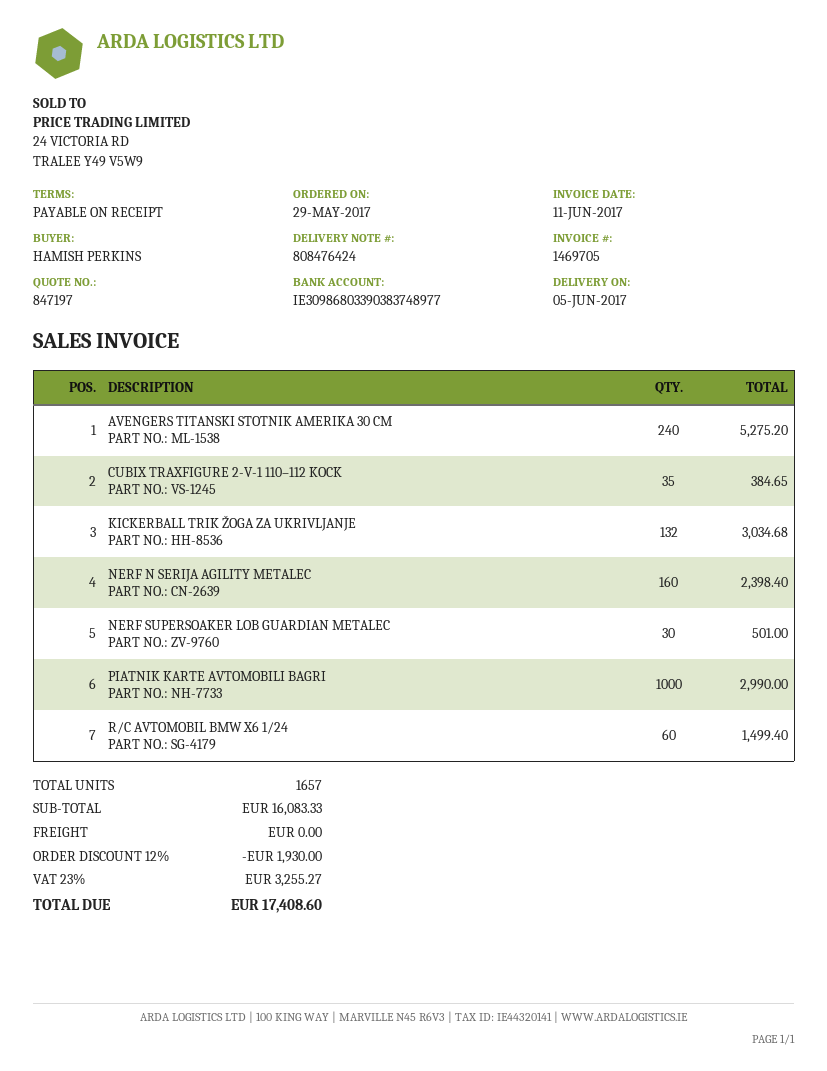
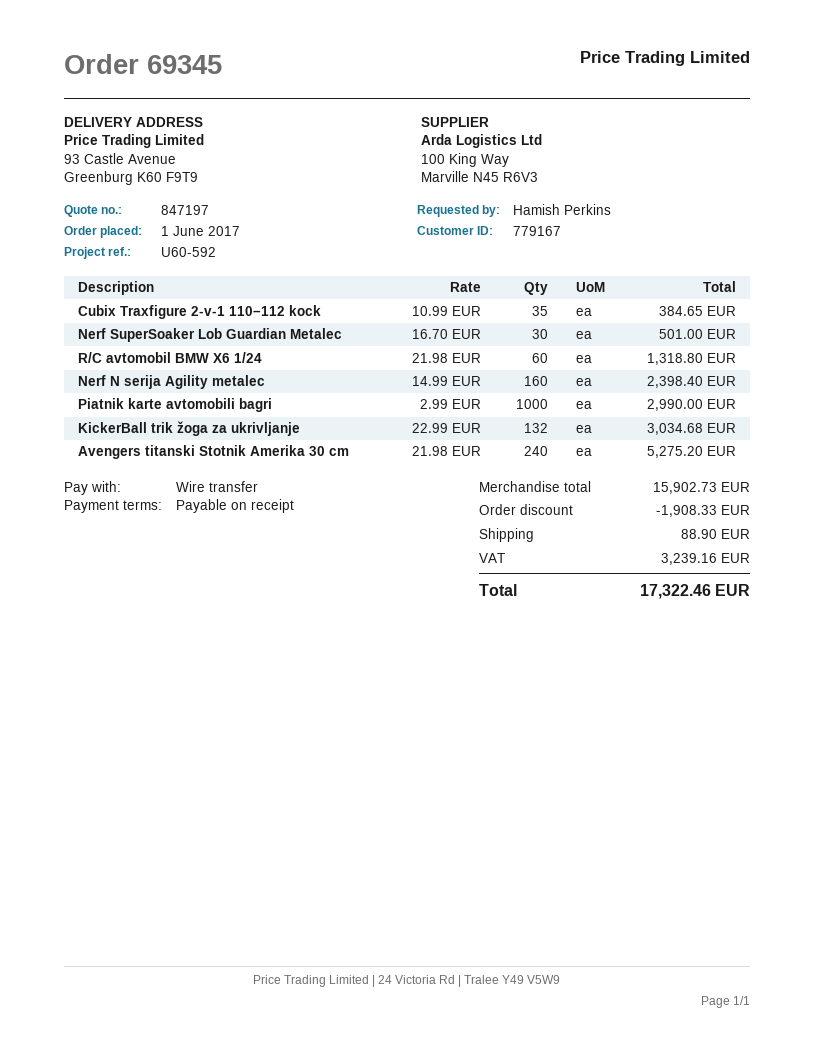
order date: 2017-05-29 -> 2017-06-01
R/C AVTOMOBIL BMW X6 1/24: 60 for 1499.40 -> 60 for 1318.80
subtotal: 16083.33 -> 15902.73
discount: 1930.00 -> 1908.33
shipping: 0.00 -> 88.90
tax: 3255.27 -> 3239.16
total: 17408.60 -> 17322.46

